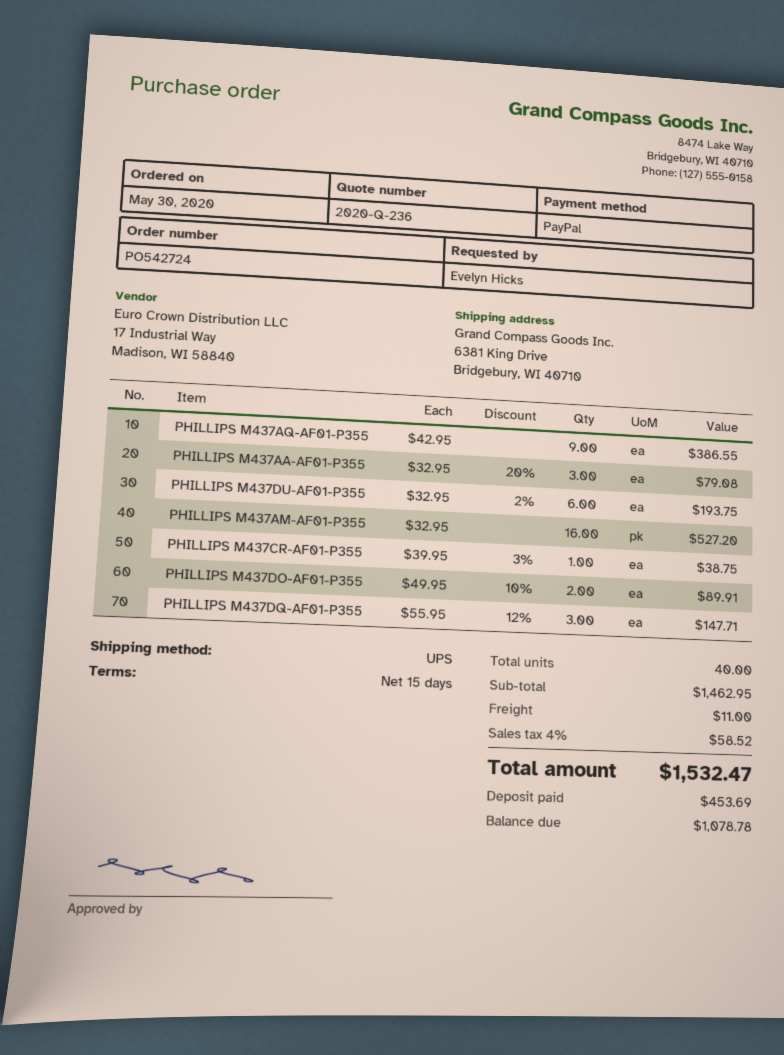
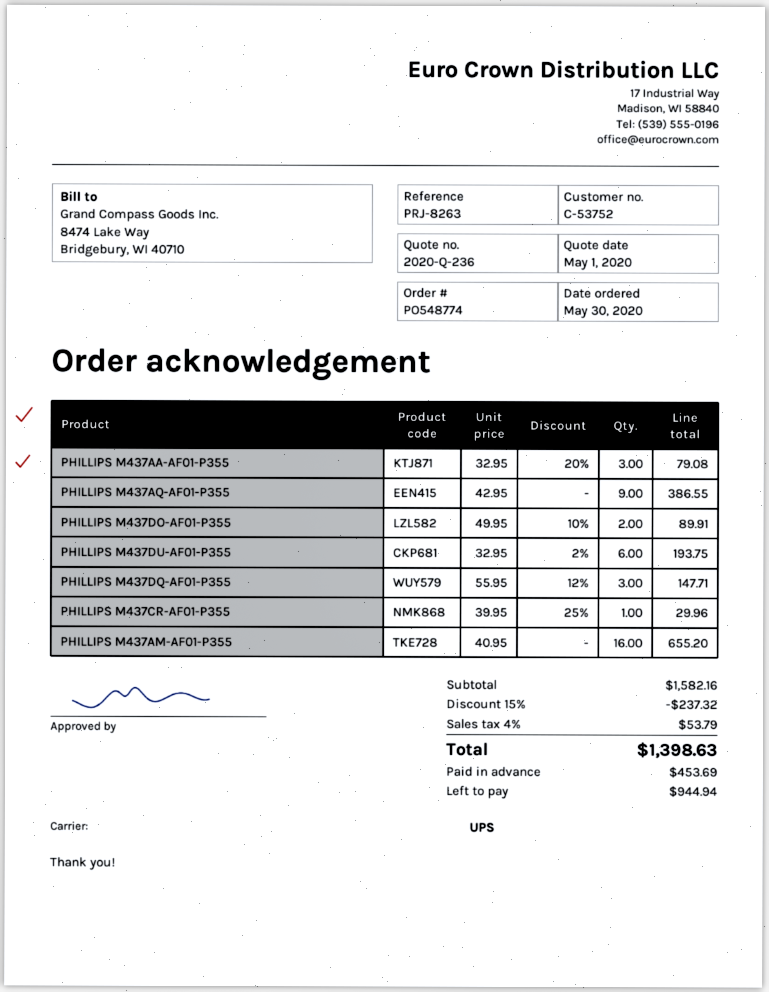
order number: PO542724 -> PO548774
PHILLIPS M437AM-AF01-P355: 16 x 32.95 = 527.20 -> 16 x 40.95 = 655.20
PHILLIPS M437CR-AF01-P355: 1 x 39.95 - 3% = 38.75 -> 1 x 39.95 - 25% = 29.96
subtotal: 1462.95 -> 1582.16
discount: none -> 15% = 237.32
shipping: 11.00 -> none
tax: 4% = 58.52 -> 4% = 53.79
total: 1532.47 -> 1398.63
balance: 1078.78 -> 944.94

